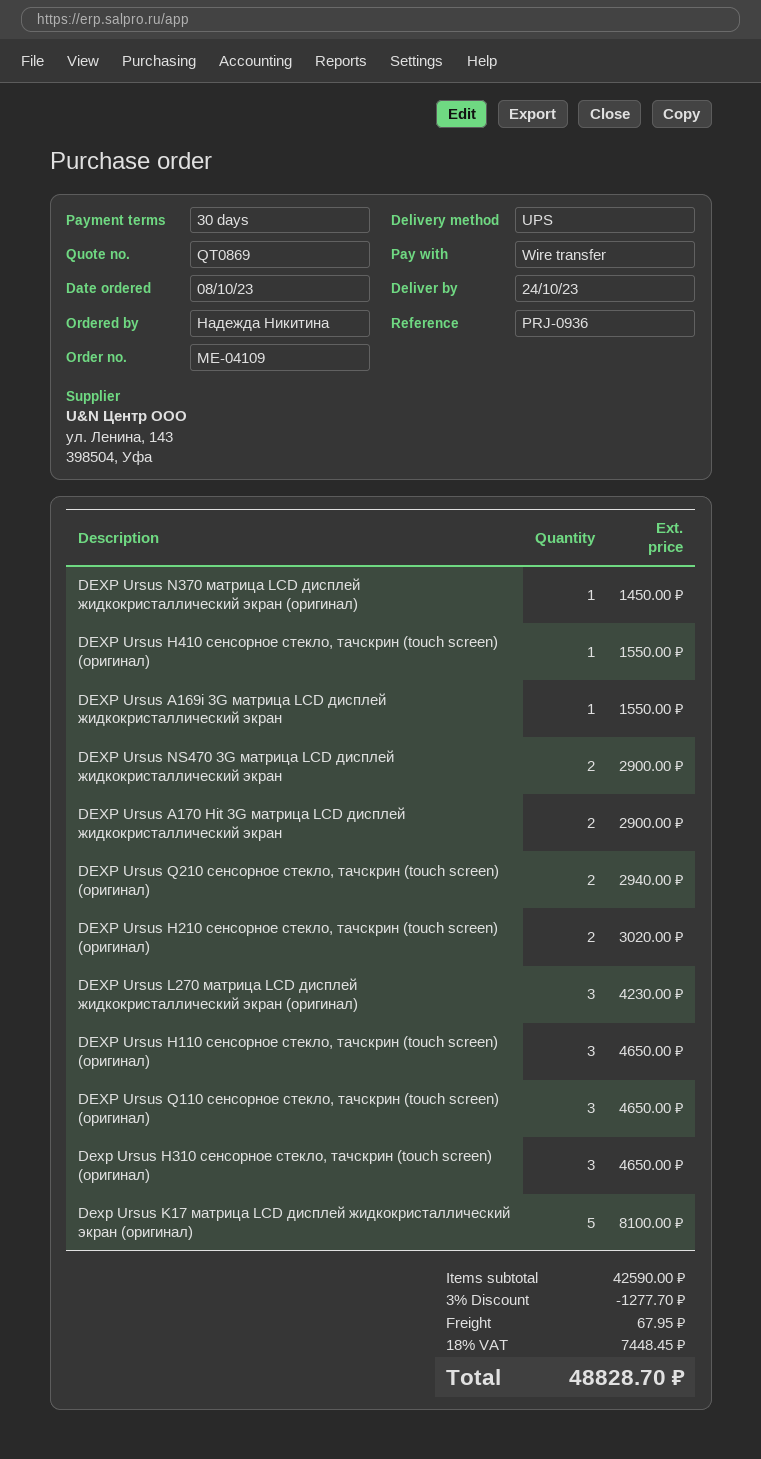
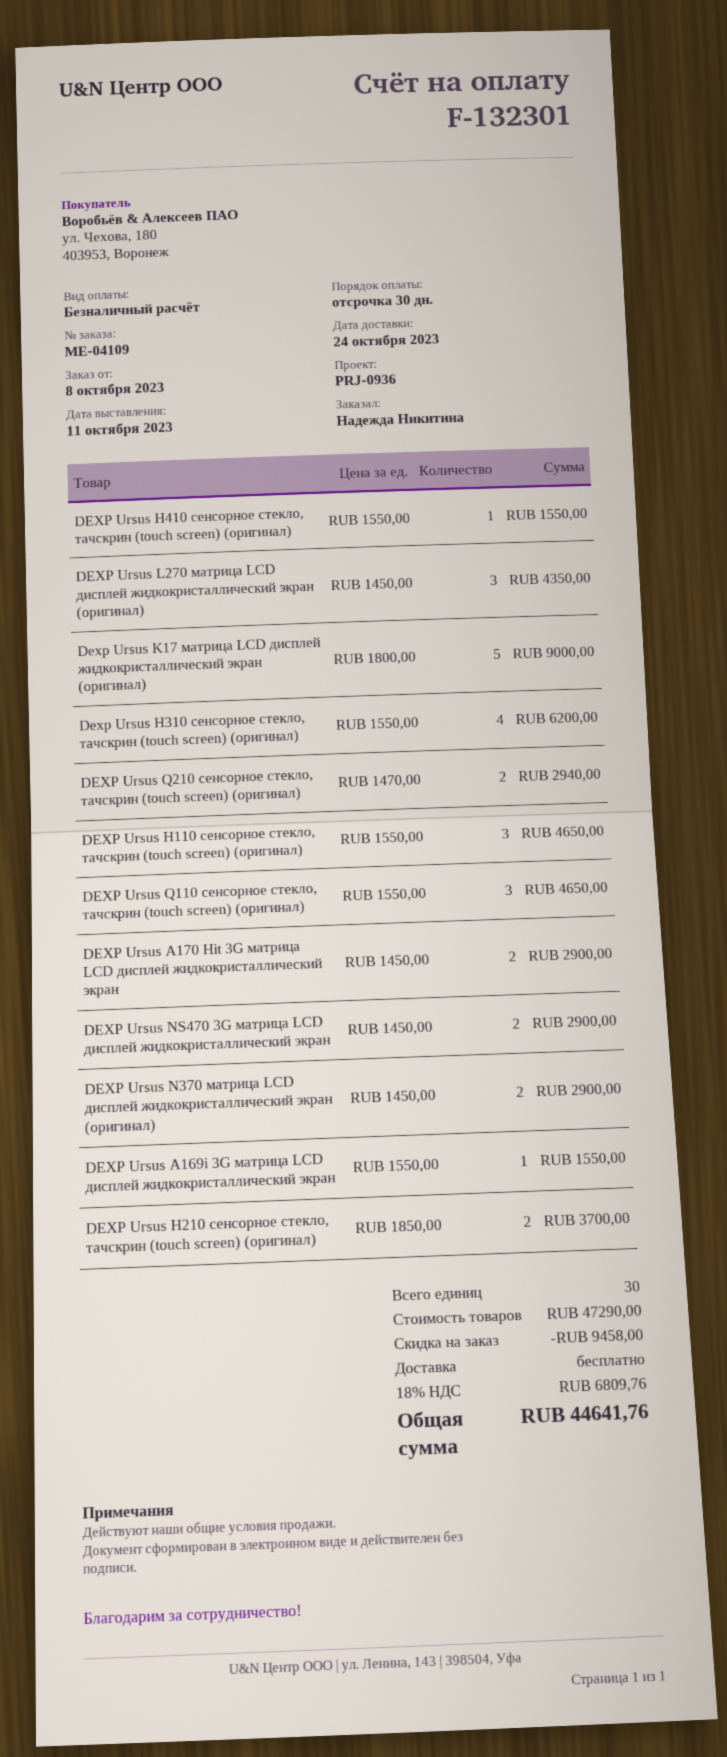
DEXP Ursus N370 матрица LCD дисплей жидкокристаллический экран (оригинал): 1 for 1450.00 -> 2 for 2900.00
DEXP Ursus H210 сенсорное стекло, тачскрин (touch screen) (оригинал): 2 for 3020.00 -> 2 for 3700.00
DEXP Ursus L270 матрица LCD дисплей жидкокристаллический экран (оригинал): 3 for 4230.00 -> 3 for 4350.00
Dexp Ursus H310 сенсорное стекло, тачскрин (touch screen) (оригинал): 3 for 4650.00 -> 4 for 6200.00
Dexp Ursus K17 матрица LCD дисплей жидкокристаллический экран (оригинал): 5 for 8100.00 -> 5 for 9000.00
subtotal: 42590.00 -> 47290.00
discount: 1277.70 -> 9458.00
shipping: 67.95 -> 0.00
tax: 18% = 7448.45 -> 18% = 6809.76
total: 48828.70 -> 44641.76

